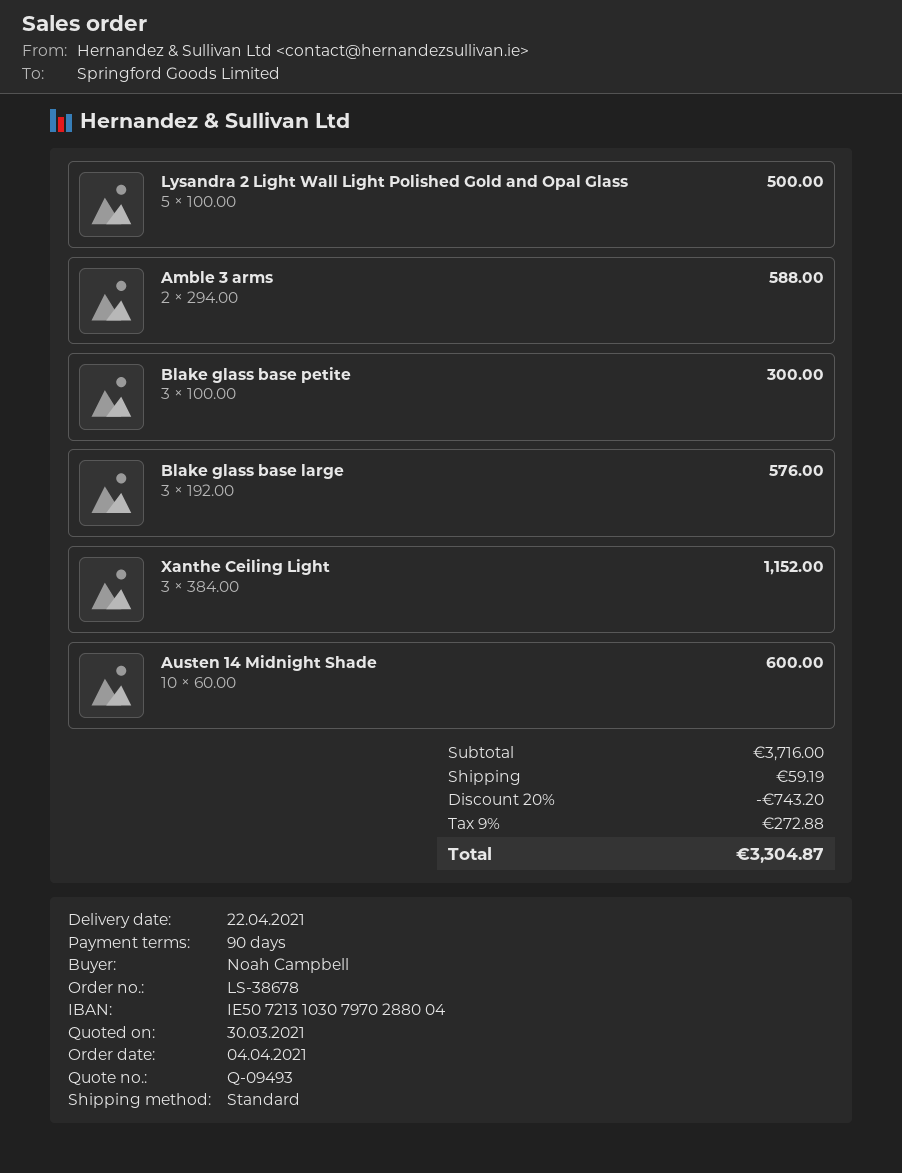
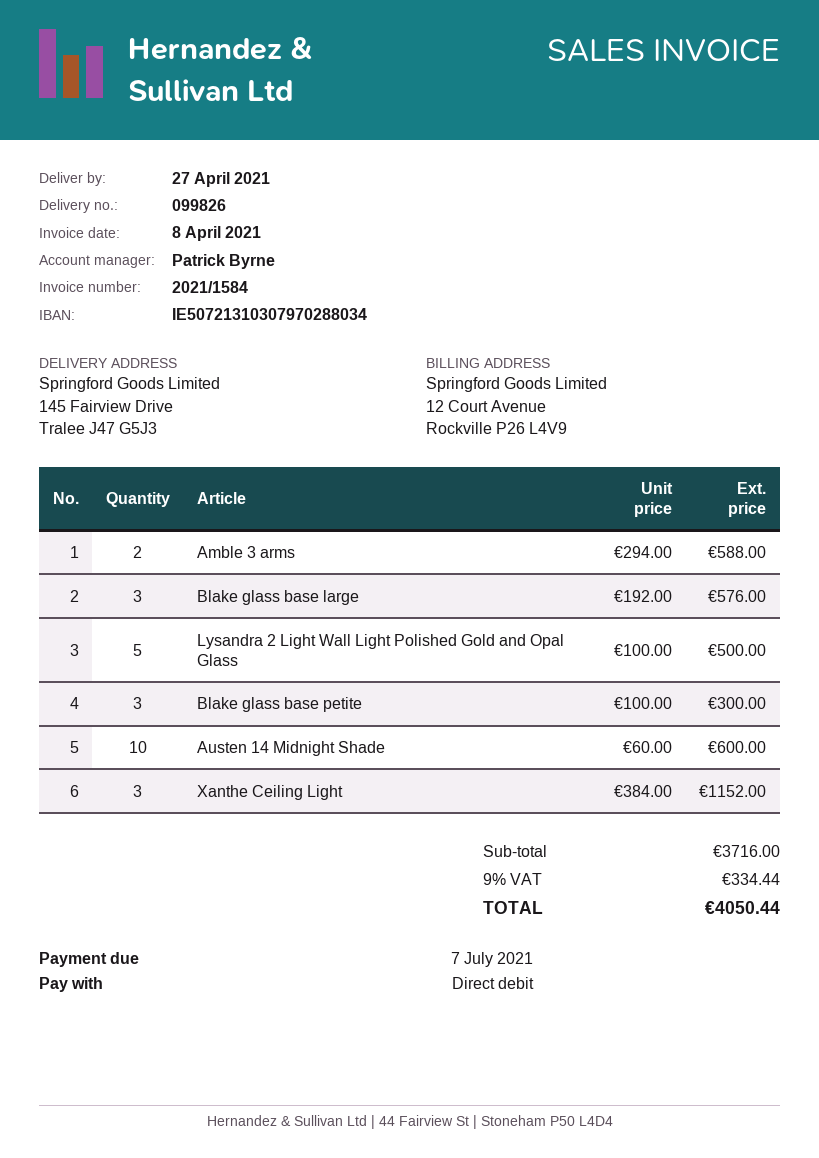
delivery date: 2021-04-22 -> 2021-04-27
bank account: IE50721310307970288004 -> IE50721310307970288034
discount: 20% = 743.20 -> none
shipping: 59.19 -> none
tax: 9% = 272.88 -> 9% = 334.44
total: 3304.87 -> 4050.44

